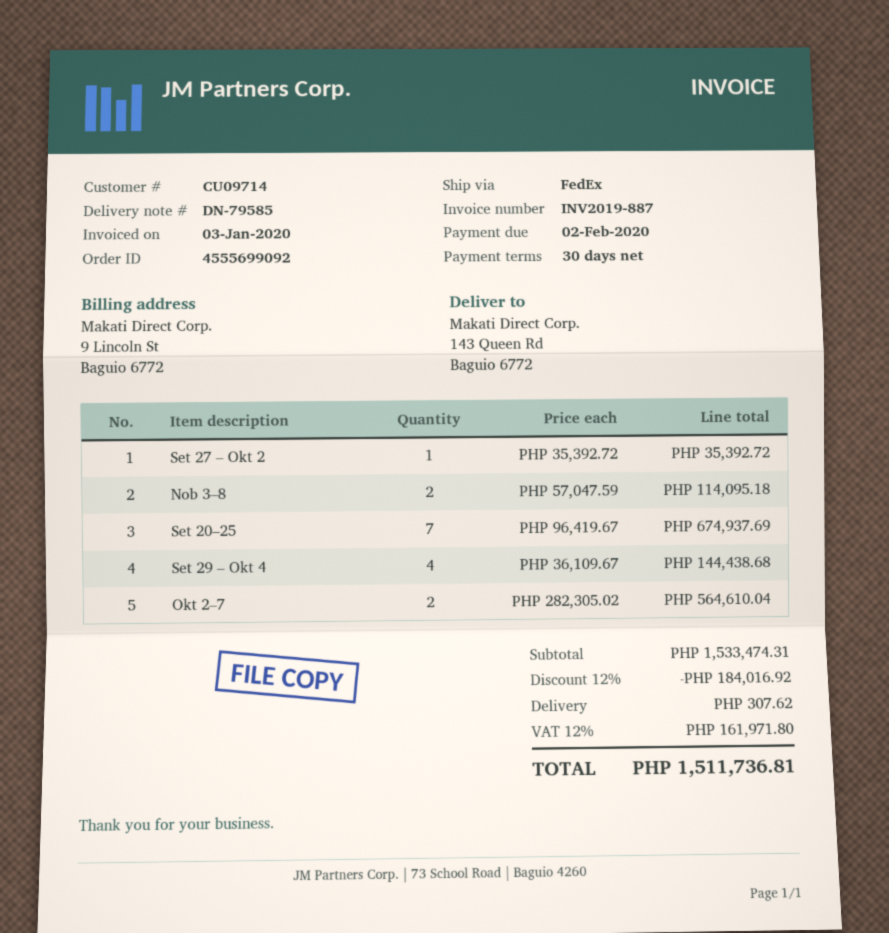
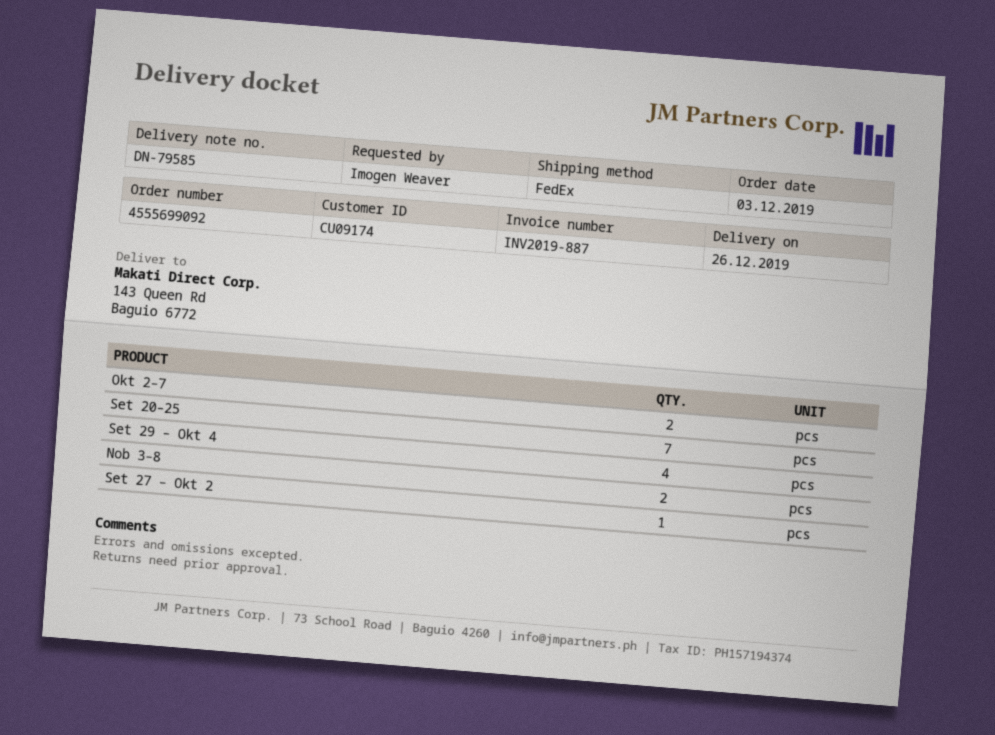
customer number: CU09714 -> CU09174

